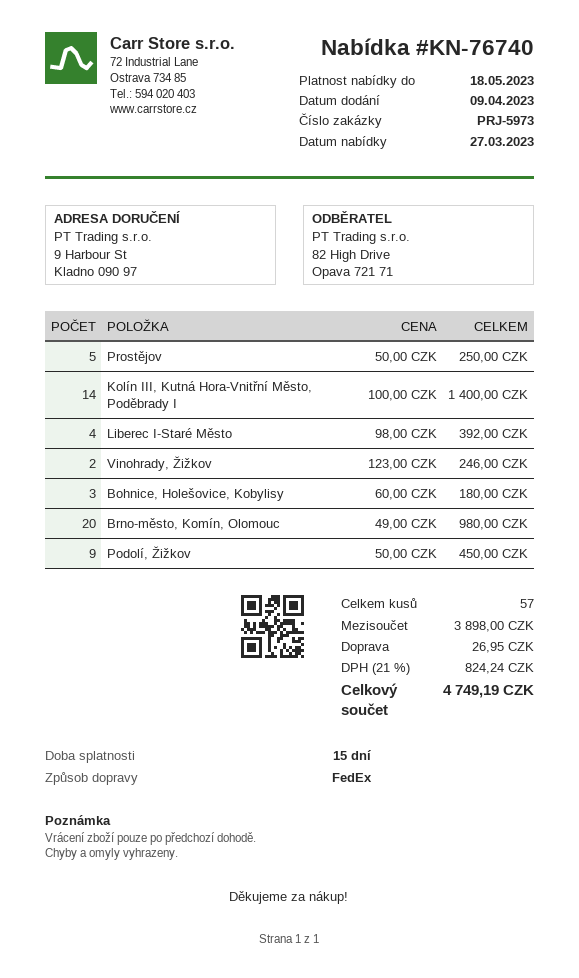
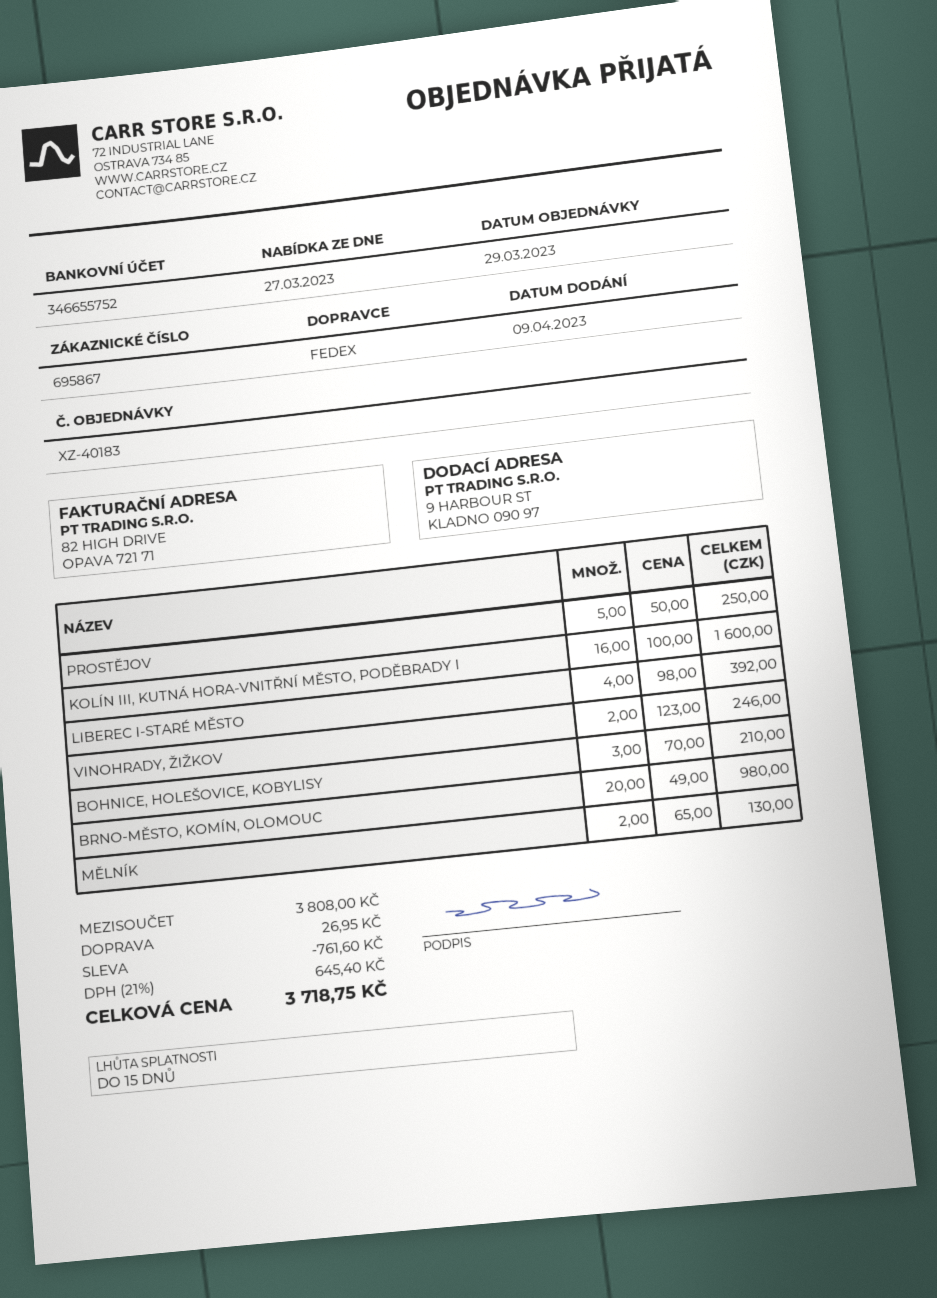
Kolín III, Kutná Hora-Vnitřní Město, Poděbrady I: 14 x 100.00 = 1400.00 -> 16 x 100.00 = 1600.00
Bohnice, Holešovice, Kobylisy: 3 x 60.00 = 180.00 -> 3 x 70.00 = 210.00
Podolí, Žižkov: 9 x 50.00 = 450.00 -> none
MĚLNÍK: none -> 2 x 65.00 = 130.00
subtotal: 3898.00 -> 3808.00
discount: none -> 761.60
tax: 21% = 824.24 -> 21% = 645.40
total: 4749.19 -> 3718.75

